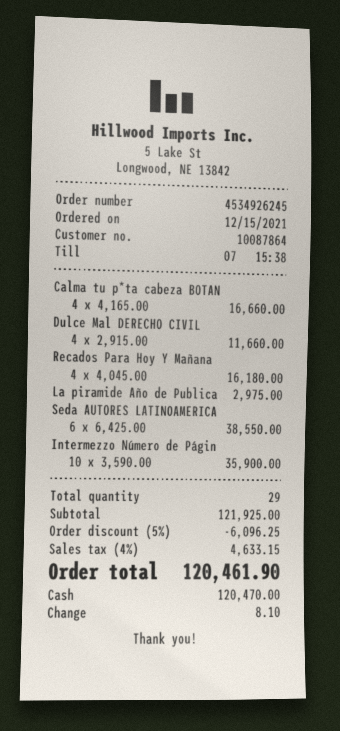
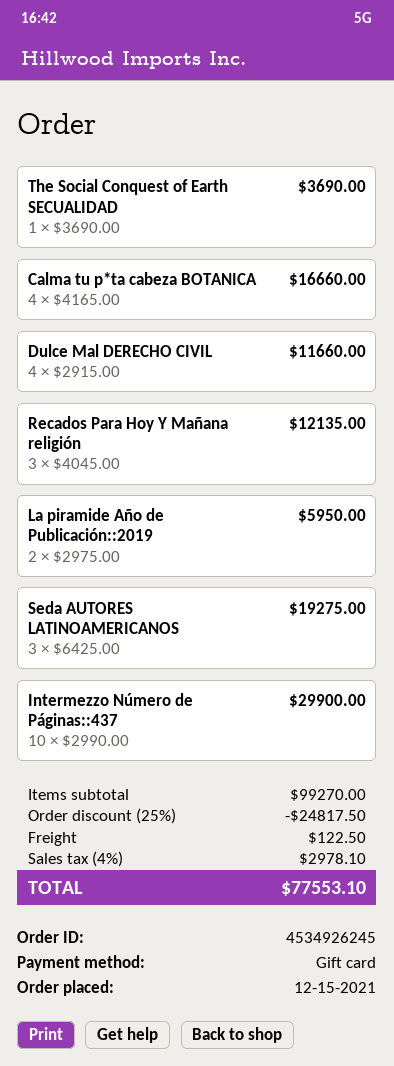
payment method: cash -> gift card
Recados Para Hoy Y Mañana: 4 x 4045.00 = 16180.00 -> 3 x 4045.00 = 12135.00
La piramide Año de Publica: 1 x 2975.00 = 2975.00 -> 2 x 2975.00 = 5950.00
Seda AUTORES LATINOAMERICA: 6 x 6425.00 = 38550.00 -> 3 x 6425.00 = 19275.00
Intermezzo Número de Págin: 10 x 3590.00 = 35900.00 -> 10 x 2990.00 = 29900.00
The Social Conquest of Earth SECUALIDAD: none -> 1 x 3690.00 = 3690.00
subtotal: 121925.00 -> 99270.00
discount: 5% = 6096.25 -> 25% = 24817.50
shipping: none -> 122.50
tax: 4% = 4633.15 -> 4% = 2978.10
total: 120461.90 -> 77553.10

